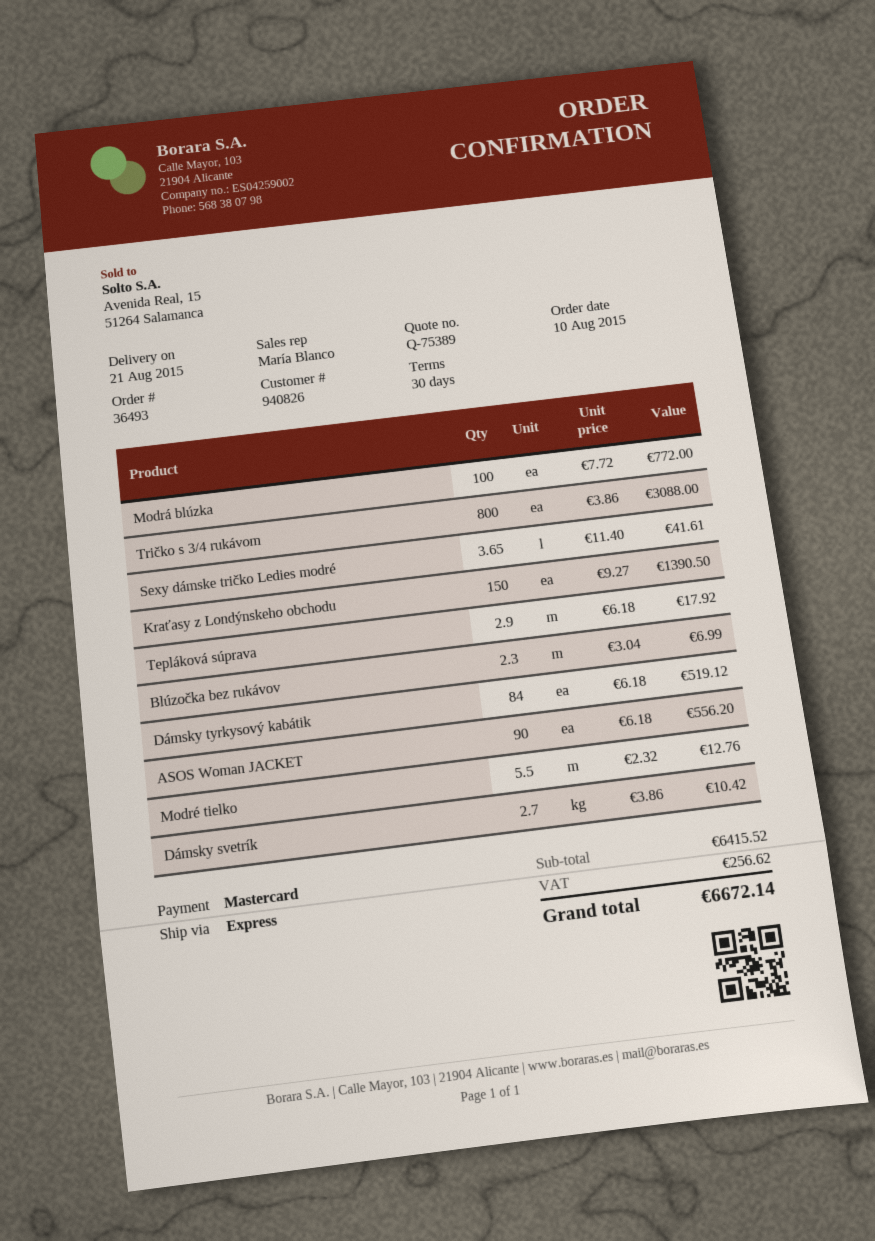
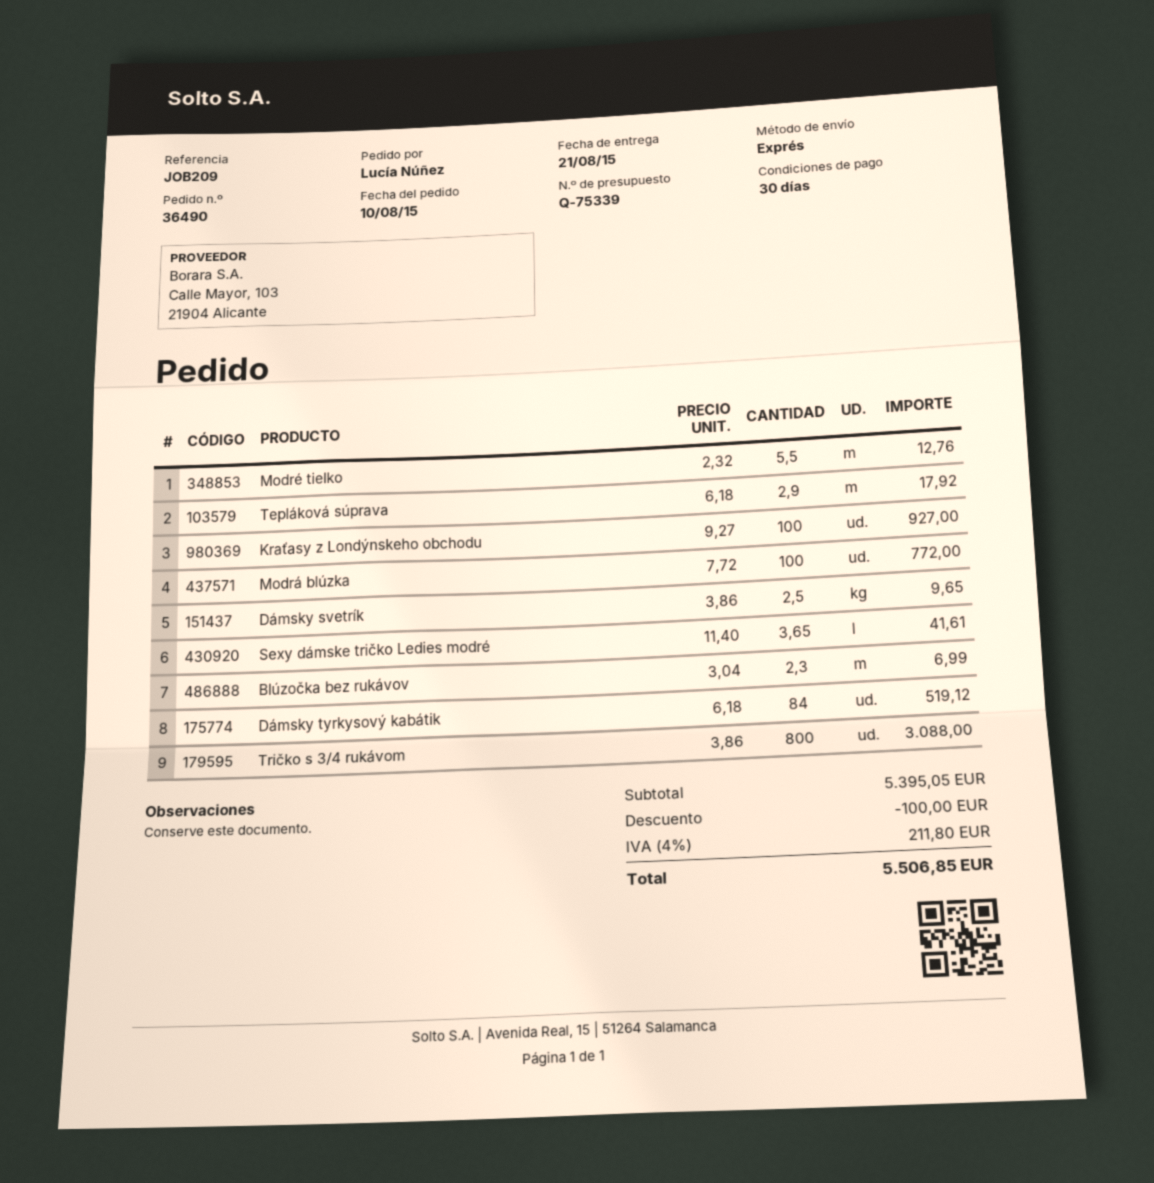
quote number: Q-75389 -> Q-75339
order number: 36493 -> 36490
Kraťasy z Londýnskeho obchodu: 150 x 9.27 = 1390.50 -> 100 x 9.27 = 927.00
ASOS Woman JACKET: 90 x 6.18 = 556.20 -> none
Dámsky svetrík: 2.7 x 3.86 = 10.42 -> 2.5 x 3.86 = 9.65
subtotal: 6415.52 -> 5395.05
discount: none -> 100.00
tax: 256.62 -> 211.80
total: 6672.14 -> 5506.85

